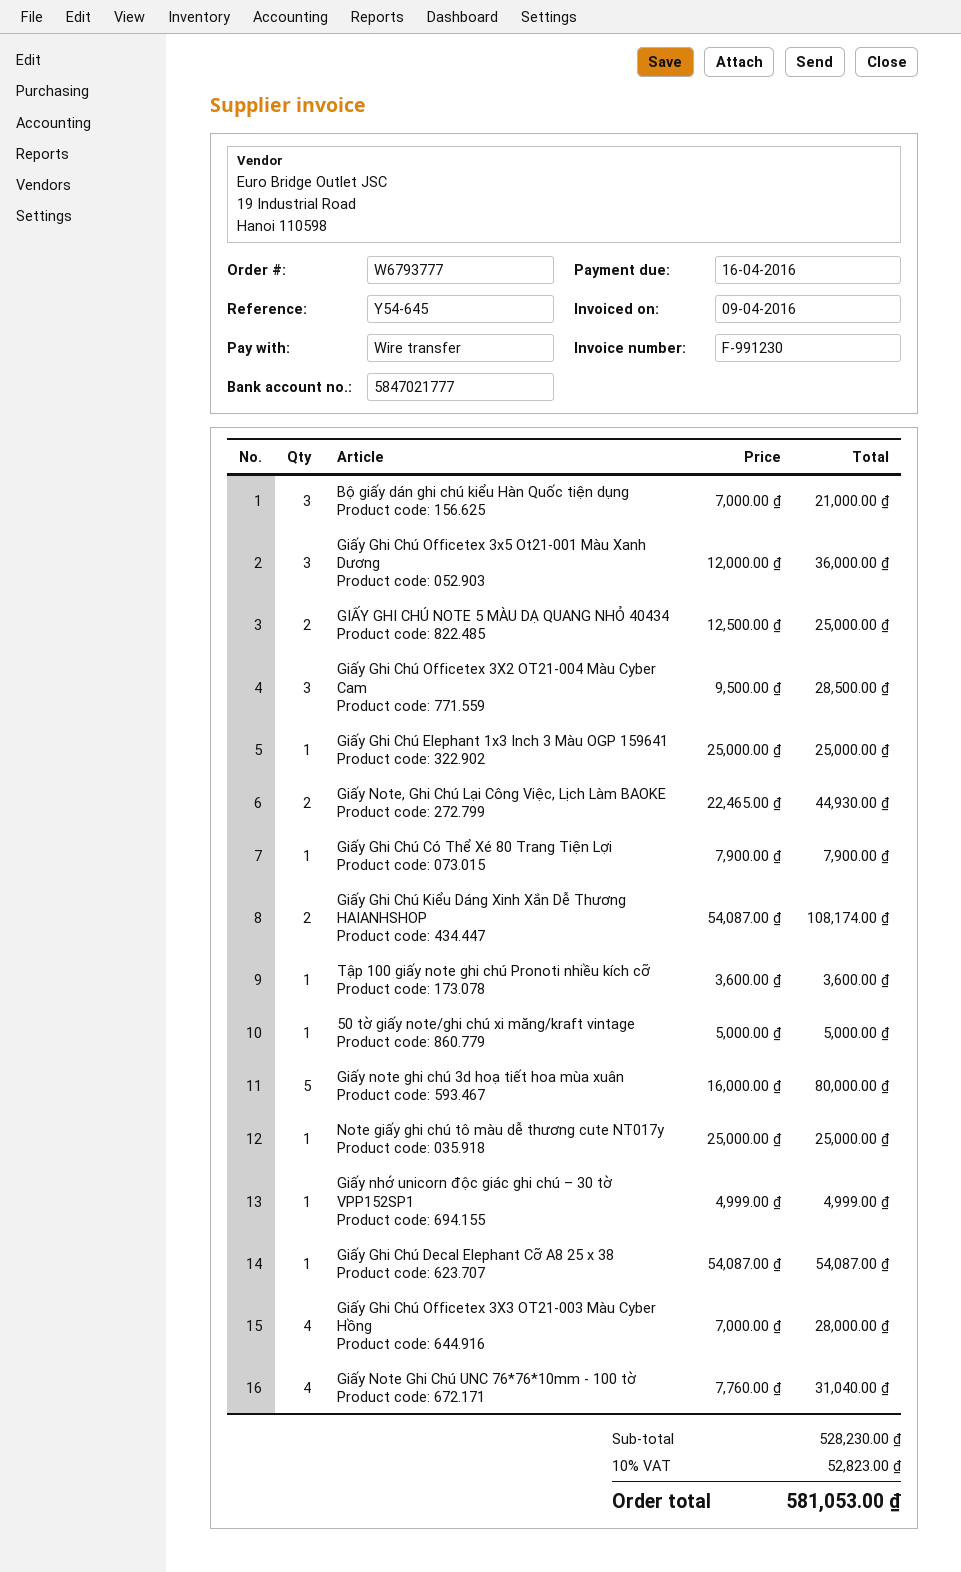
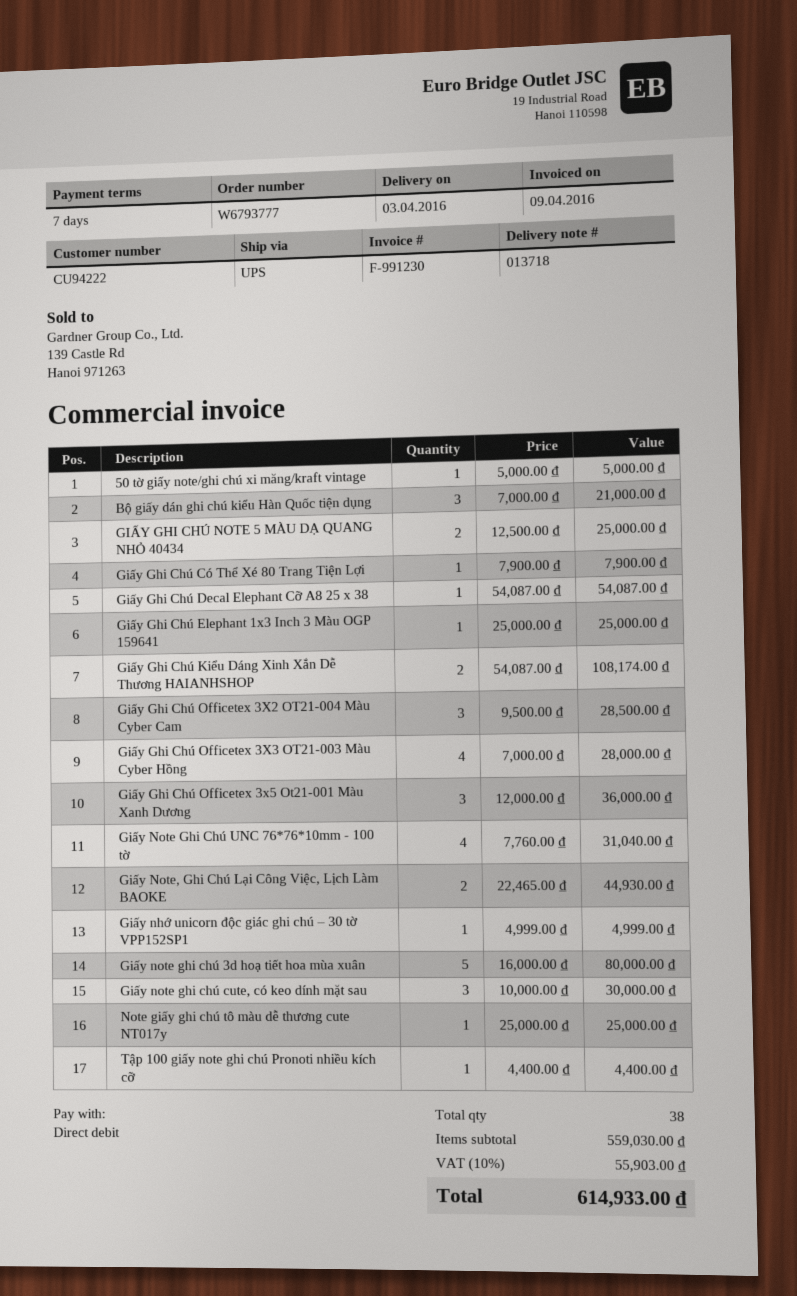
payment method: bank transfer -> direct debit
Tập 100 giấy note ghi chú Pronoti nhiều kích cỡ: 1 x 3600.00 = 3600.00 -> 1 x 4400.00 = 4400.00
Giấy note ghi chú cute, có keo dính mặt sau: none -> 3 x 10000.00 = 30000.00
subtotal: 528230.00 -> 559030.00
tax: 10% = 52823.00 -> 10% = 55903.00
total: 581053.00 -> 614933.00

